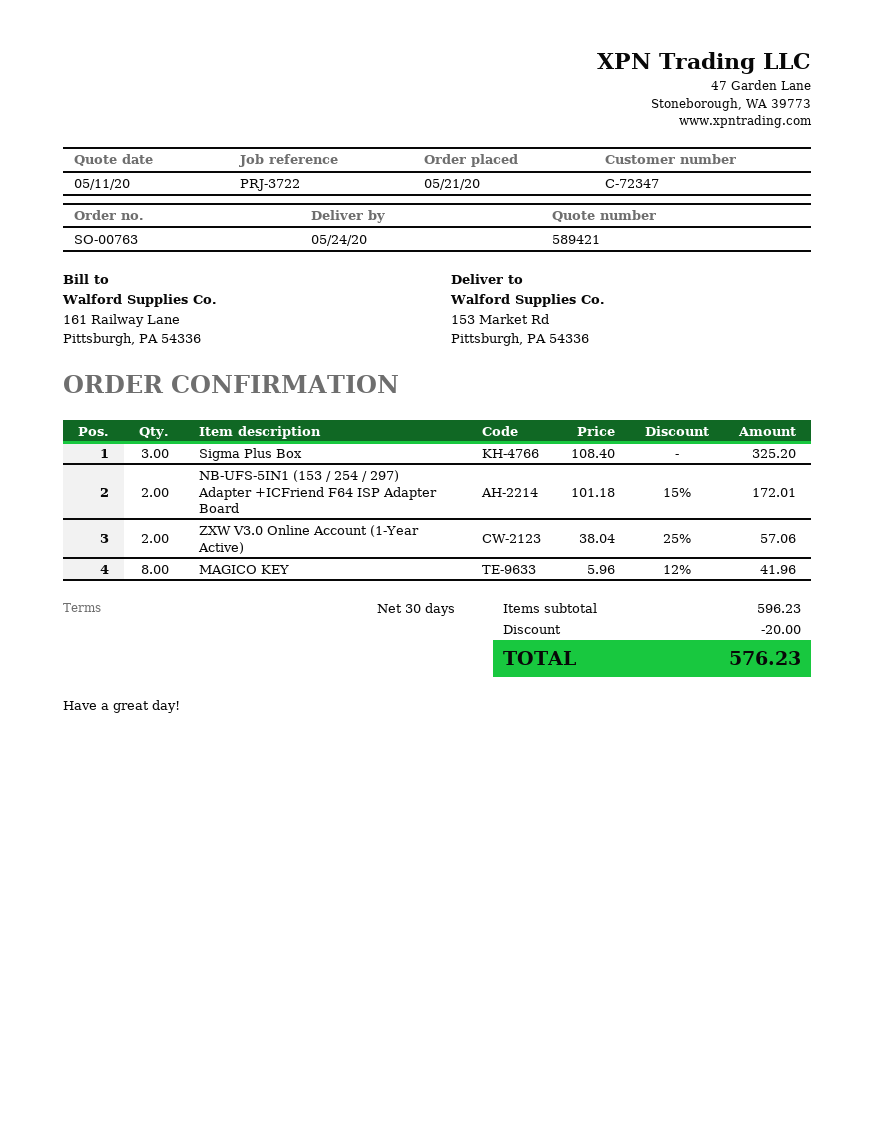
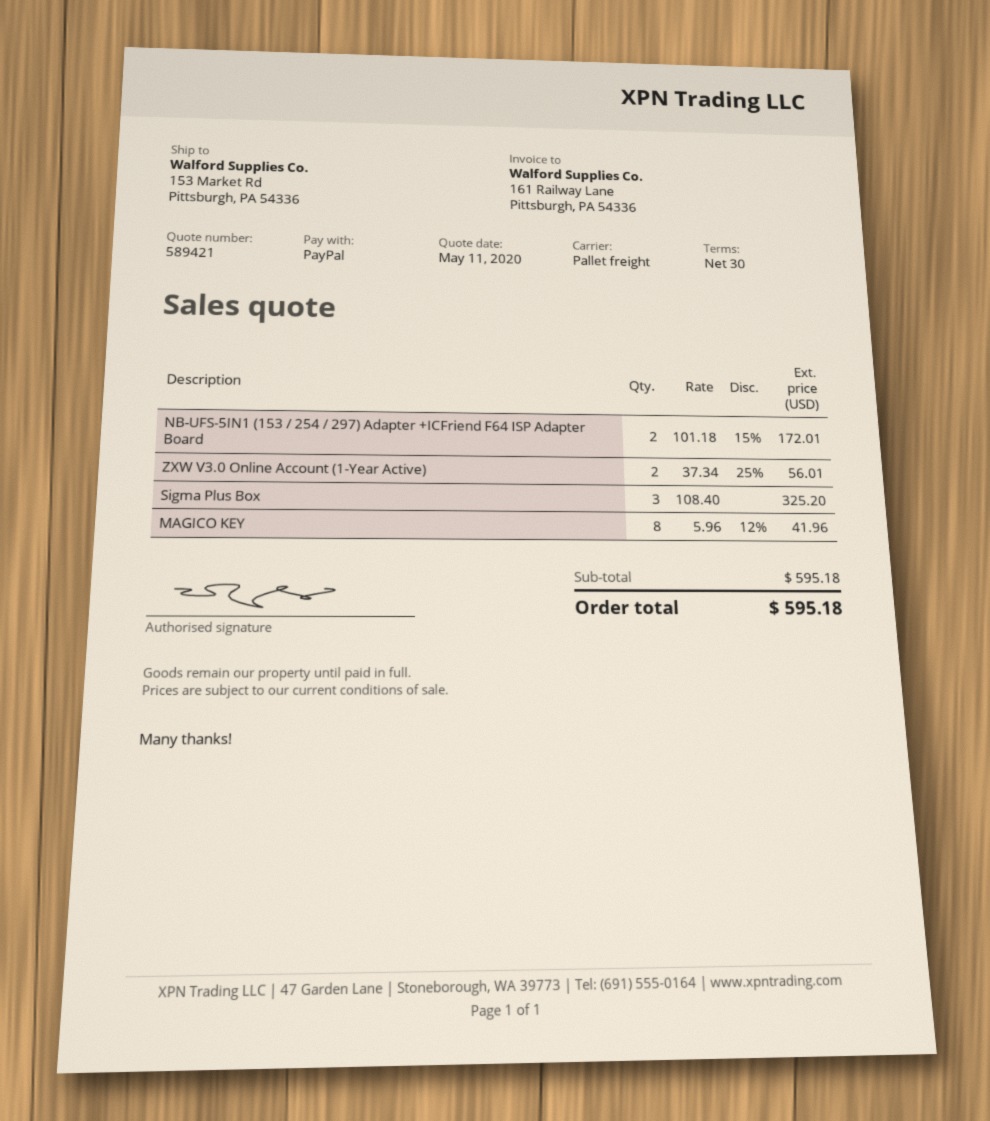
ZXW V3.0 Online Account (1-Year Active): 2 x 38.04 - 25% = 57.06 -> 2 x 37.34 - 25% = 56.01
subtotal: 596.23 -> 595.18
discount: 20.00 -> none
total: 576.23 -> 595.18

